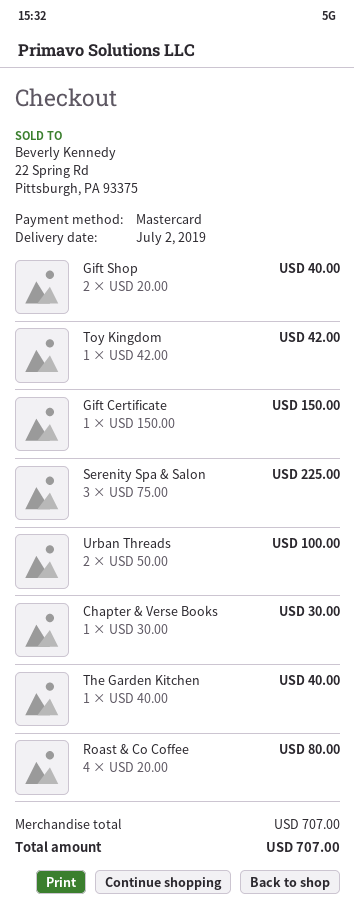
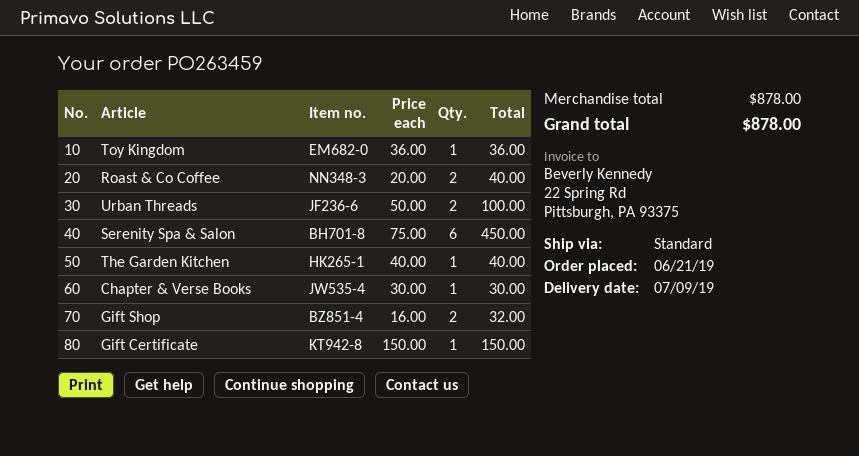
delivery date: 2019-07-02 -> 2019-07-09
Gift Shop: 2 x 20.00 = 40.00 -> 2 x 16.00 = 32.00
Toy Kingdom: 1 x 42.00 = 42.00 -> 1 x 36.00 = 36.00
Serenity Spa & Salon: 3 x 75.00 = 225.00 -> 6 x 75.00 = 450.00
Roast & Co Coffee: 4 x 20.00 = 80.00 -> 2 x 20.00 = 40.00
subtotal: 707.00 -> 878.00
total: 707.00 -> 878.00

